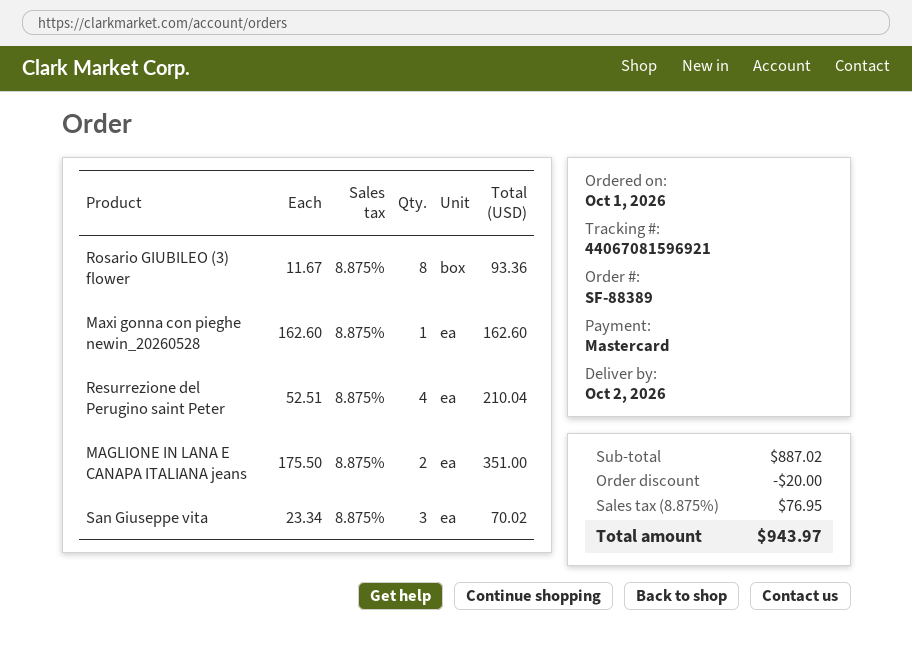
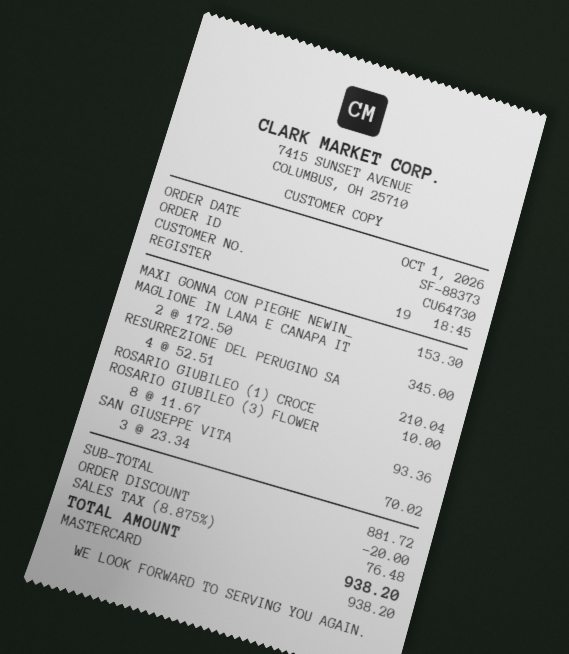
order number: SF-88389 -> SF-88373
Maxi gonna con pieghe newin_20260528: 1 x 162.60 = 162.60 -> 1 x 153.30 = 153.30
MAGLIONE IN LANA E CANAPA ITALIANA jeans: 2 x 175.50 = 351.00 -> 2 x 172.50 = 345.00
ROSARIO GIUBILEO (1) CROCE: none -> 1 x 10.00 = 10.00
subtotal: 887.02 -> 881.72
tax: 8.875% = 76.95 -> 8.875% = 76.48
total: 943.97 -> 938.20

